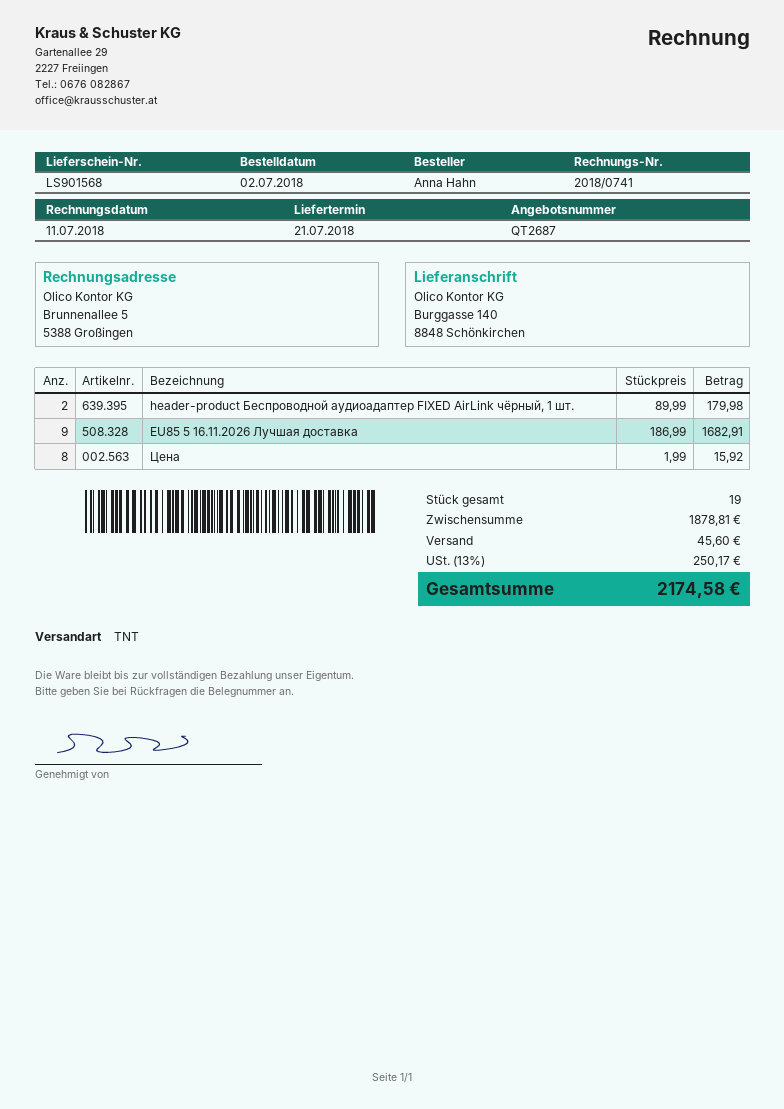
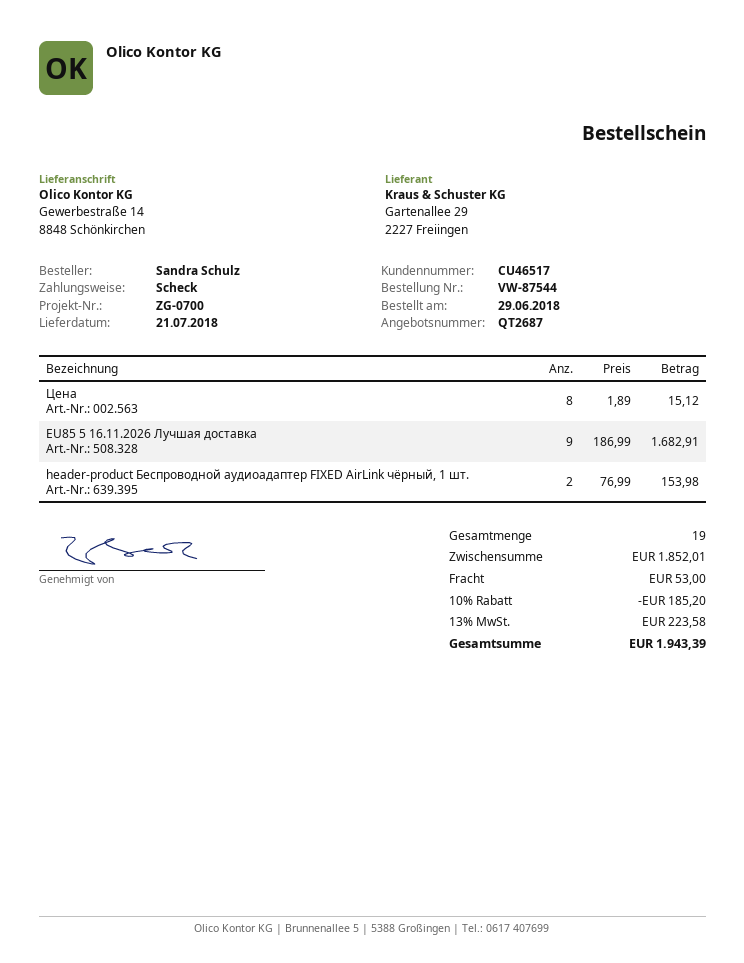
order date: 2018-07-02 -> 2018-06-29
ordered by: Anna Hahn -> Sandra Schulz
ship to: Burggasse 140, 8848 Schönkirchen -> Gewerbestraße 14, 8848 Schönkirchen
header-product Беспроводной аудиоадаптер FIXED AirLink чёрный, 1 шт.: 2 x 89.99 = 179.98 -> 2 x 76.99 = 153.98
Цена: 8 x 1.99 = 15.92 -> 8 x 1.89 = 15.12
subtotal: 1878.81 -> 1852.01
discount: none -> 10% = 185.20
shipping: 45.60 -> 53.00
tax: 13% = 250.17 -> 13% = 223.58
total: 2174.58 -> 1943.39

